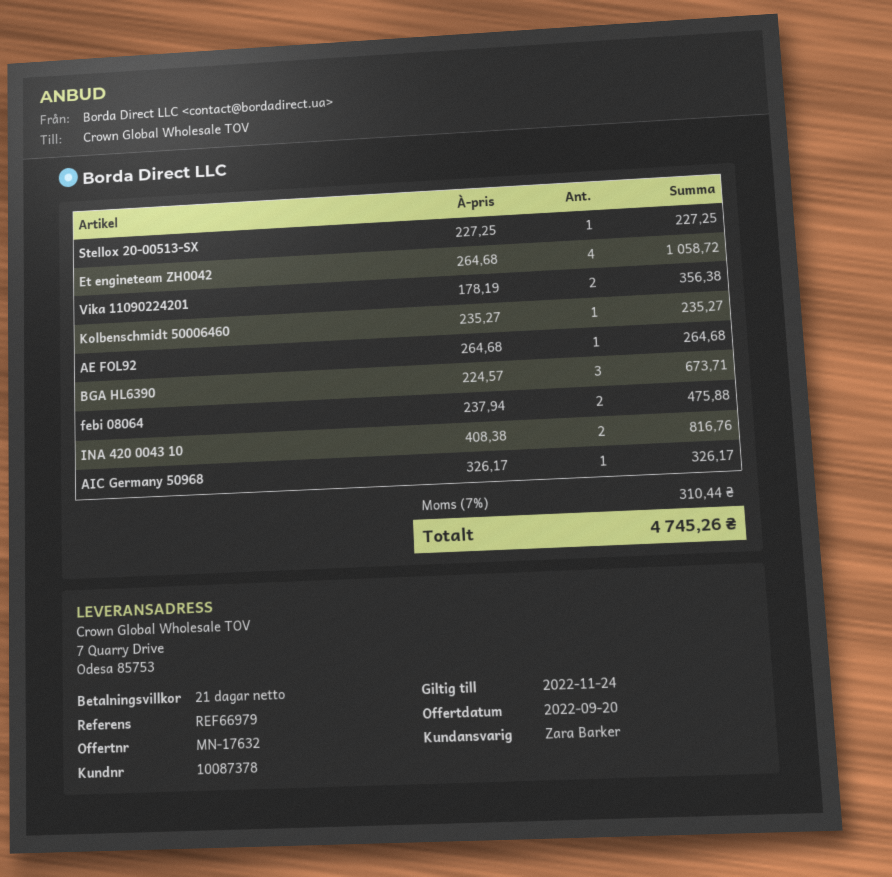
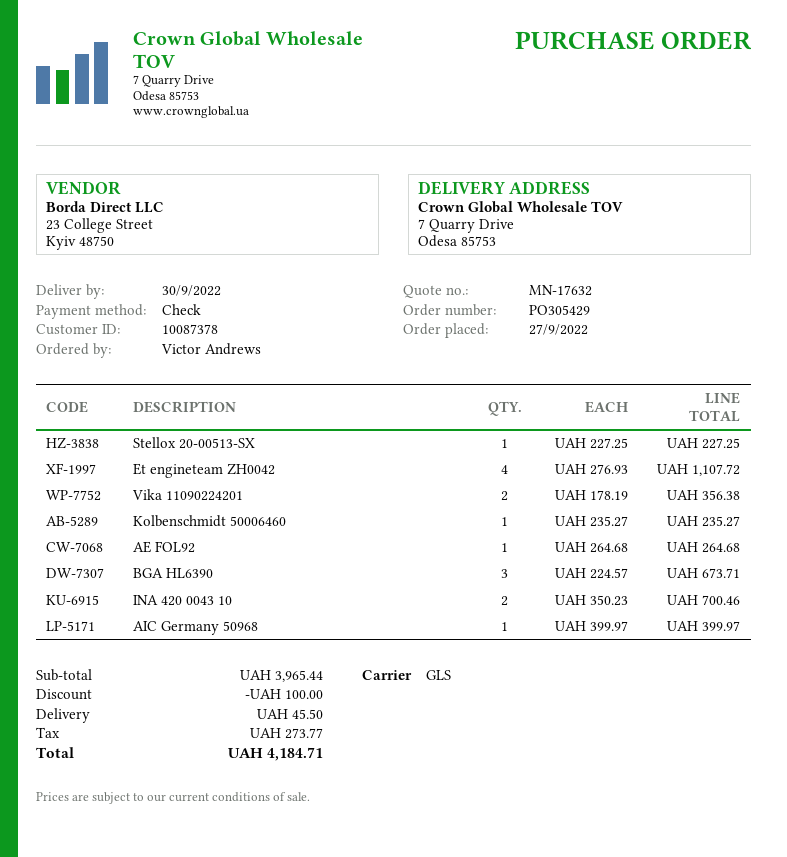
Et engineteam ZH0042: 4 x 264.68 = 1058.72 -> 4 x 276.93 = 1107.72
febi 08064: 2 x 237.94 = 475.88 -> none
INA 420 0043 10: 2 x 408.38 = 816.76 -> 2 x 350.23 = 700.46
AIC Germany 50968: 1 x 326.17 = 326.17 -> 1 x 399.97 = 399.97
discount: none -> 100.00
shipping: none -> 45.50
tax: 310.44 -> 273.77
total: 4745.26 -> 4184.71

